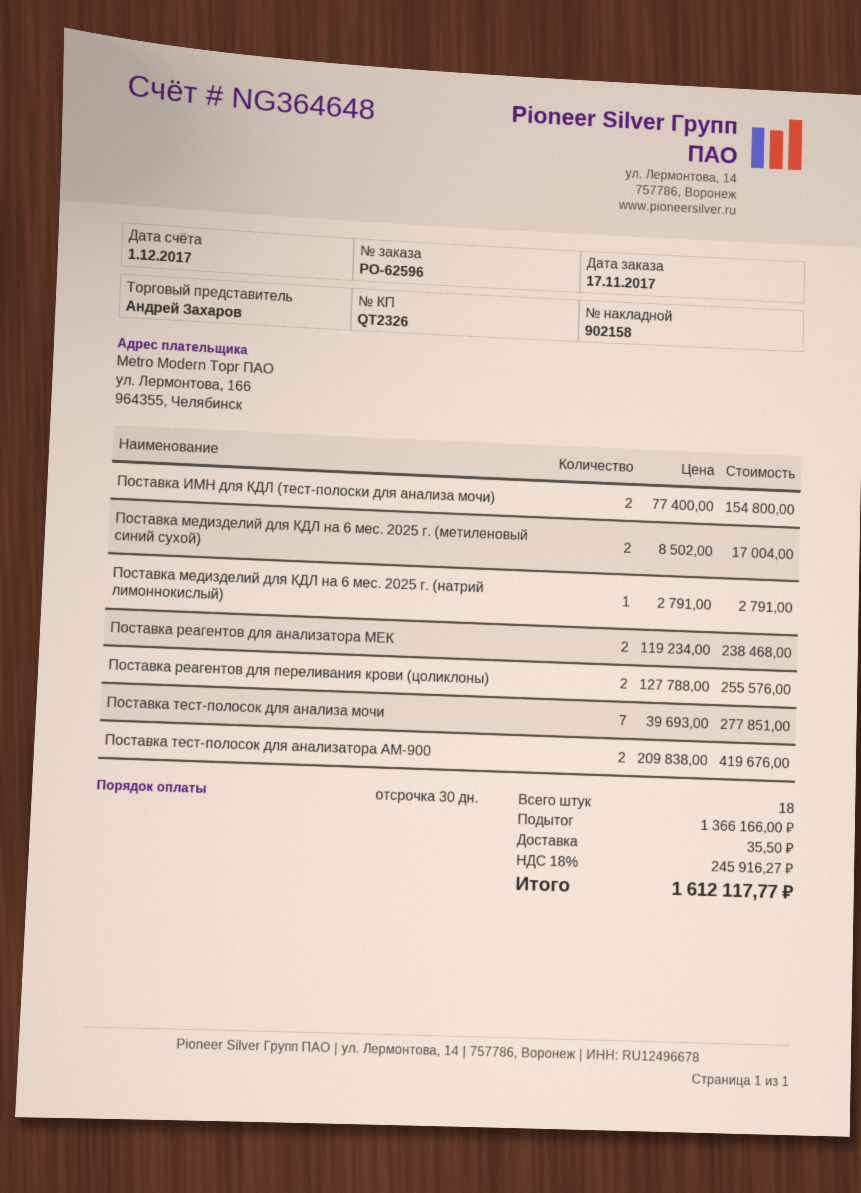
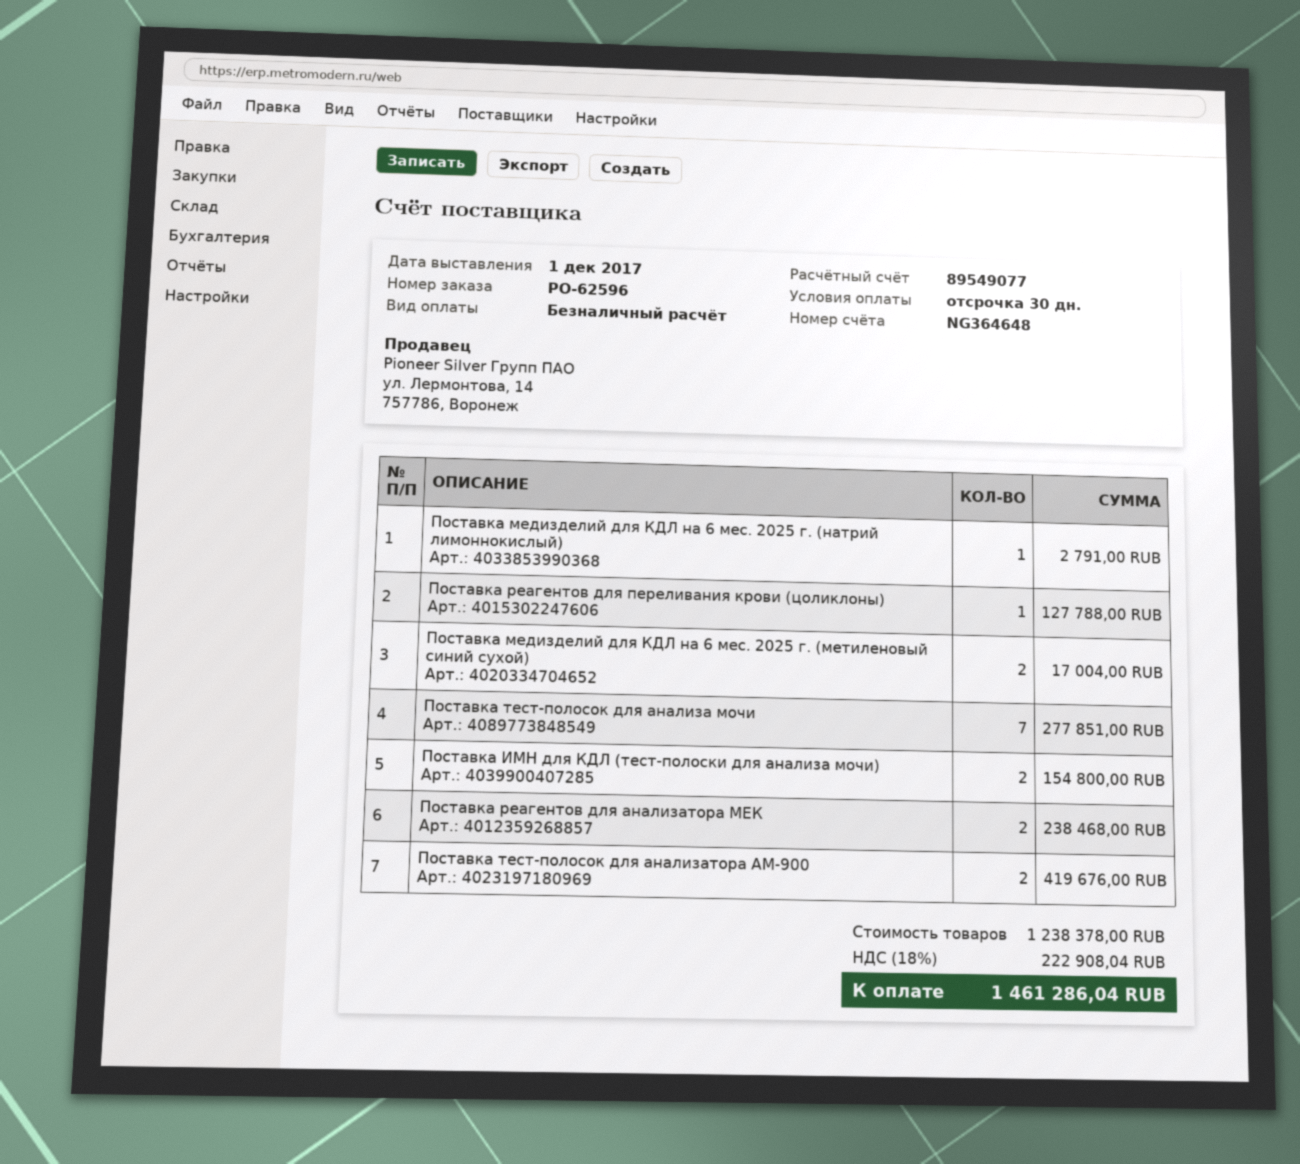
Поставка реагентов для переливания крови (цоликлоны): 2 for 255576.00 -> 1 for 127788.00
subtotal: 1366166.00 -> 1238378.00
shipping: 35.50 -> none
tax: 18% = 245916.27 -> 18% = 222908.04
total: 1612117.77 -> 1461286.04

